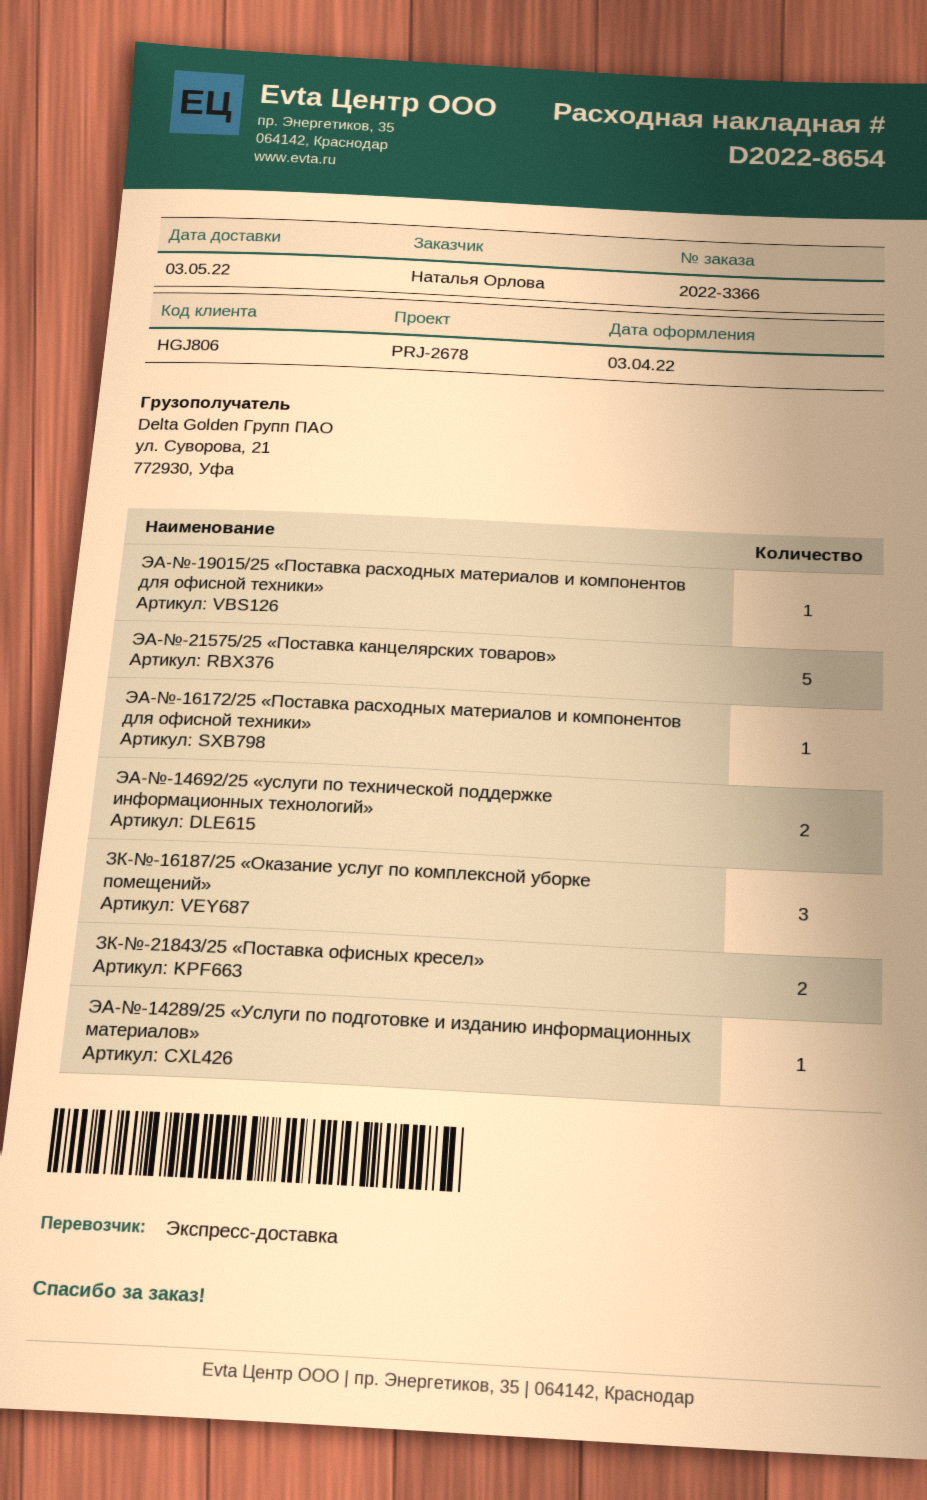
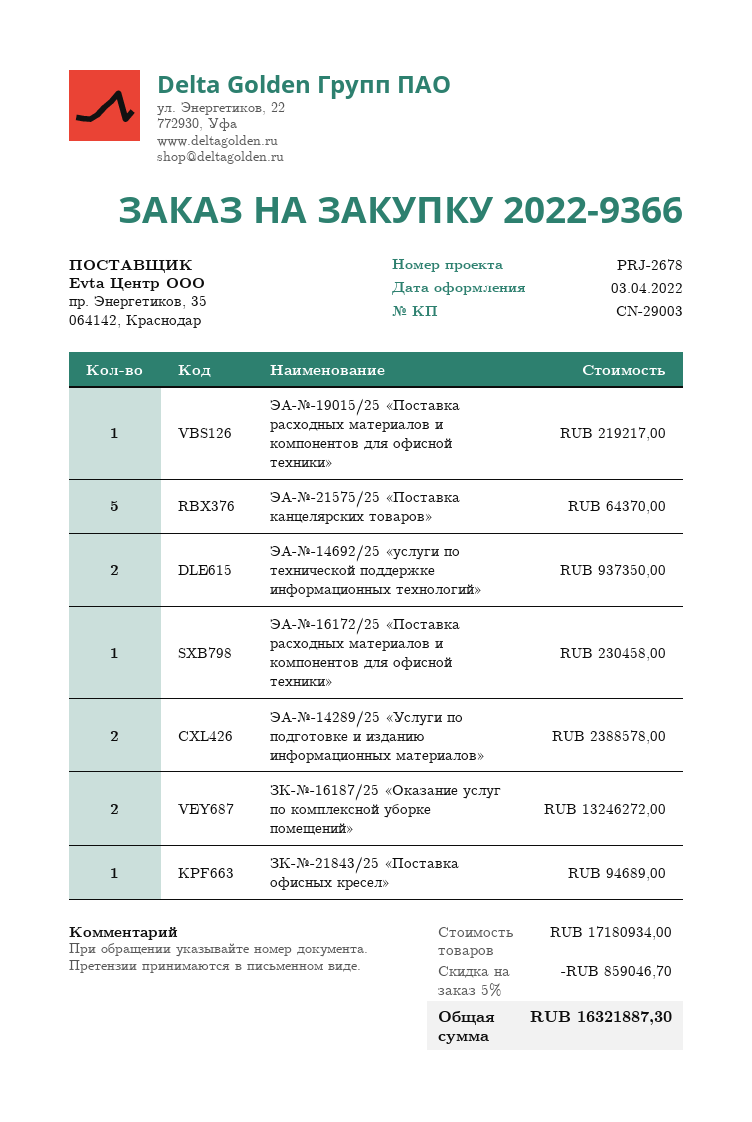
order number: 2022-3366 -> 2022-9366
ЗК-№-16187/25 «Оказание услуг по комплексной уборке помещений»: 3 -> 2
ЗК-№-21843/25 «Поставка офисных кресел»: 2 -> 1
ЭА-№-14289/25 «Услуги по подготовке и изданию информационных материалов»: 1 -> 2

